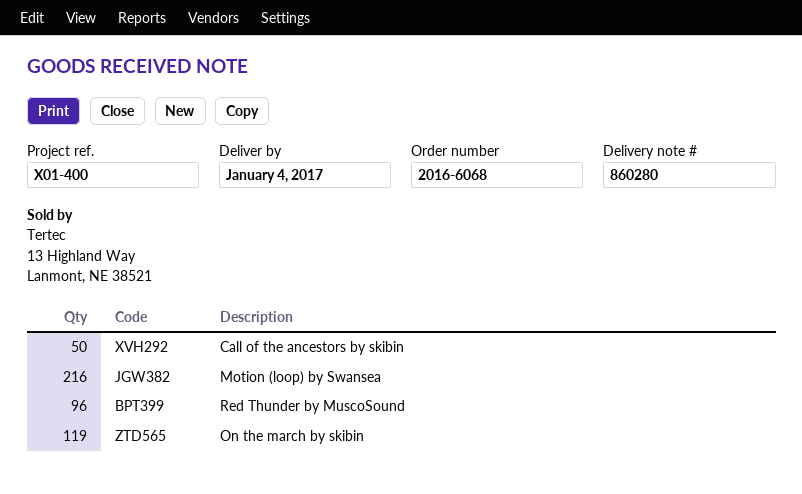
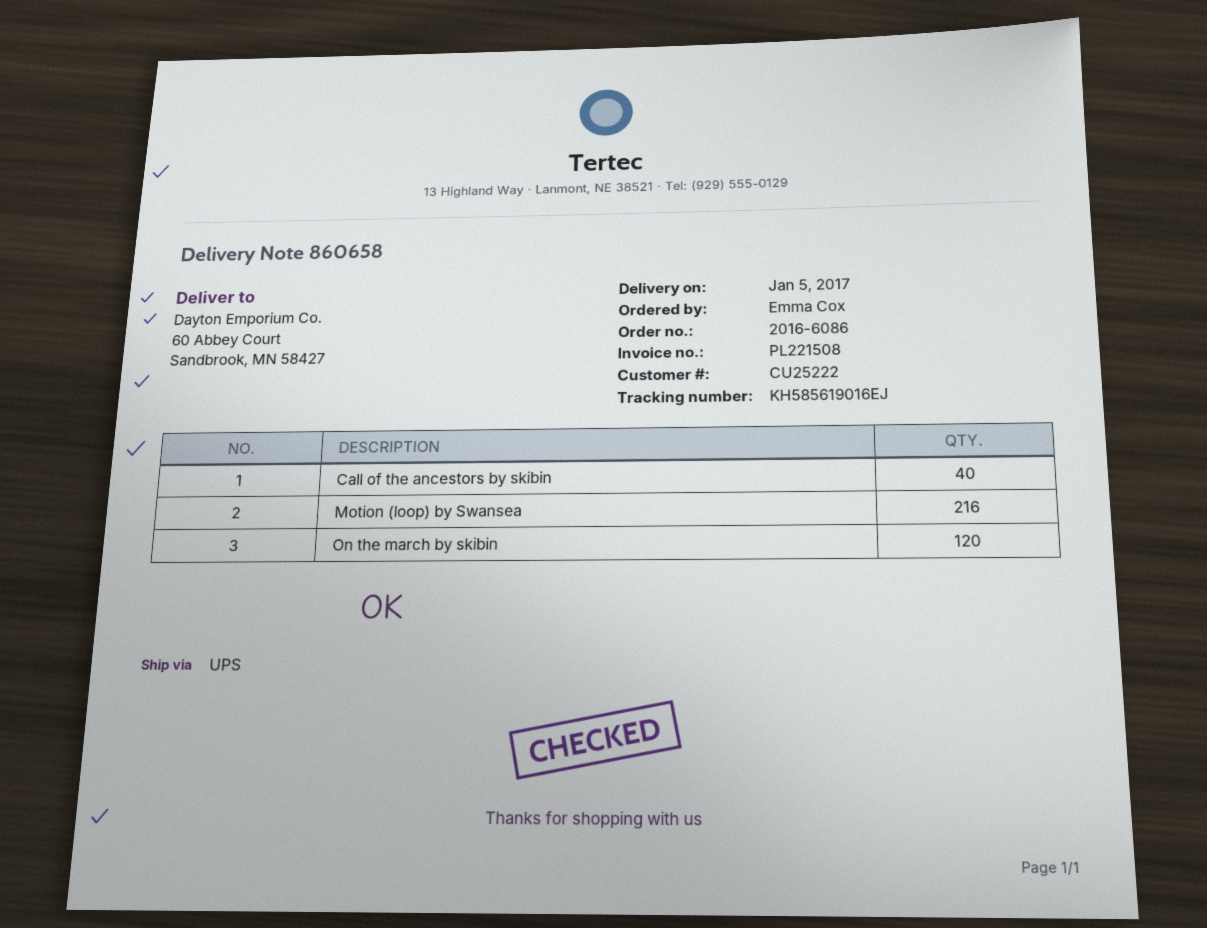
order number: 2016-6068 -> 2016-6086
delivery note number: 860280 -> 860658
delivery date: 2017-01-04 -> 2017-01-05
Call of the ancestors by skibin: 50 -> 40
Red Thunder by MuscoSound: 96 -> none
On the march by skibin: 119 -> 120

